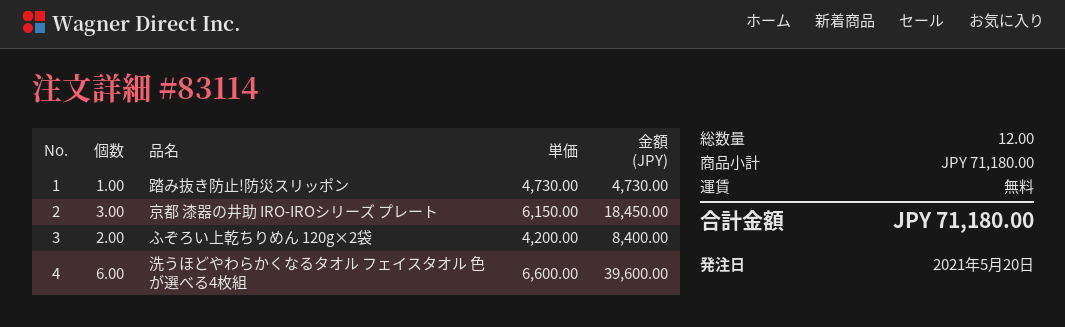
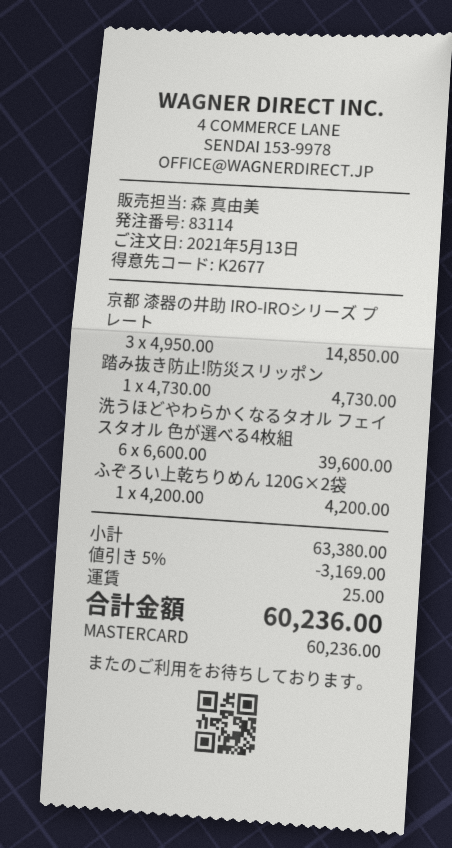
order date: 2021-05-20 -> 2021-05-13
京都 漆器の井助 IRO-IROシリーズ プレート: 3 x 6150.00 = 18450.00 -> 3 x 4950.00 = 14850.00
ふぞろい上乾ちりめん 120g×2袋: 2 x 4200.00 = 8400.00 -> 1 x 4200.00 = 4200.00
subtotal: 71180.00 -> 63380.00
discount: none -> 5% = 3169.00
shipping: 0.00 -> 25.00
total: 71180.00 -> 60236.00

